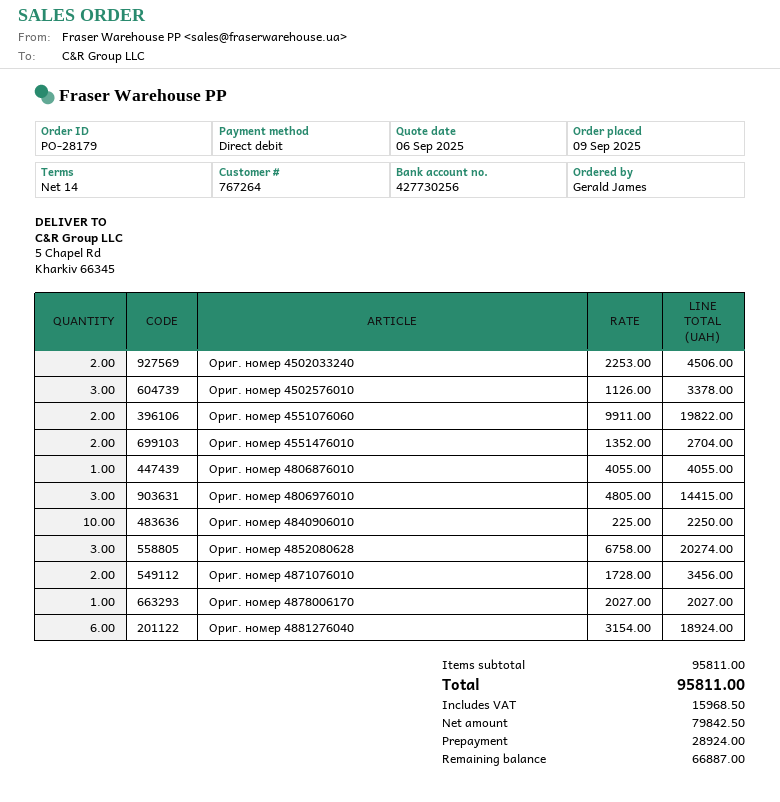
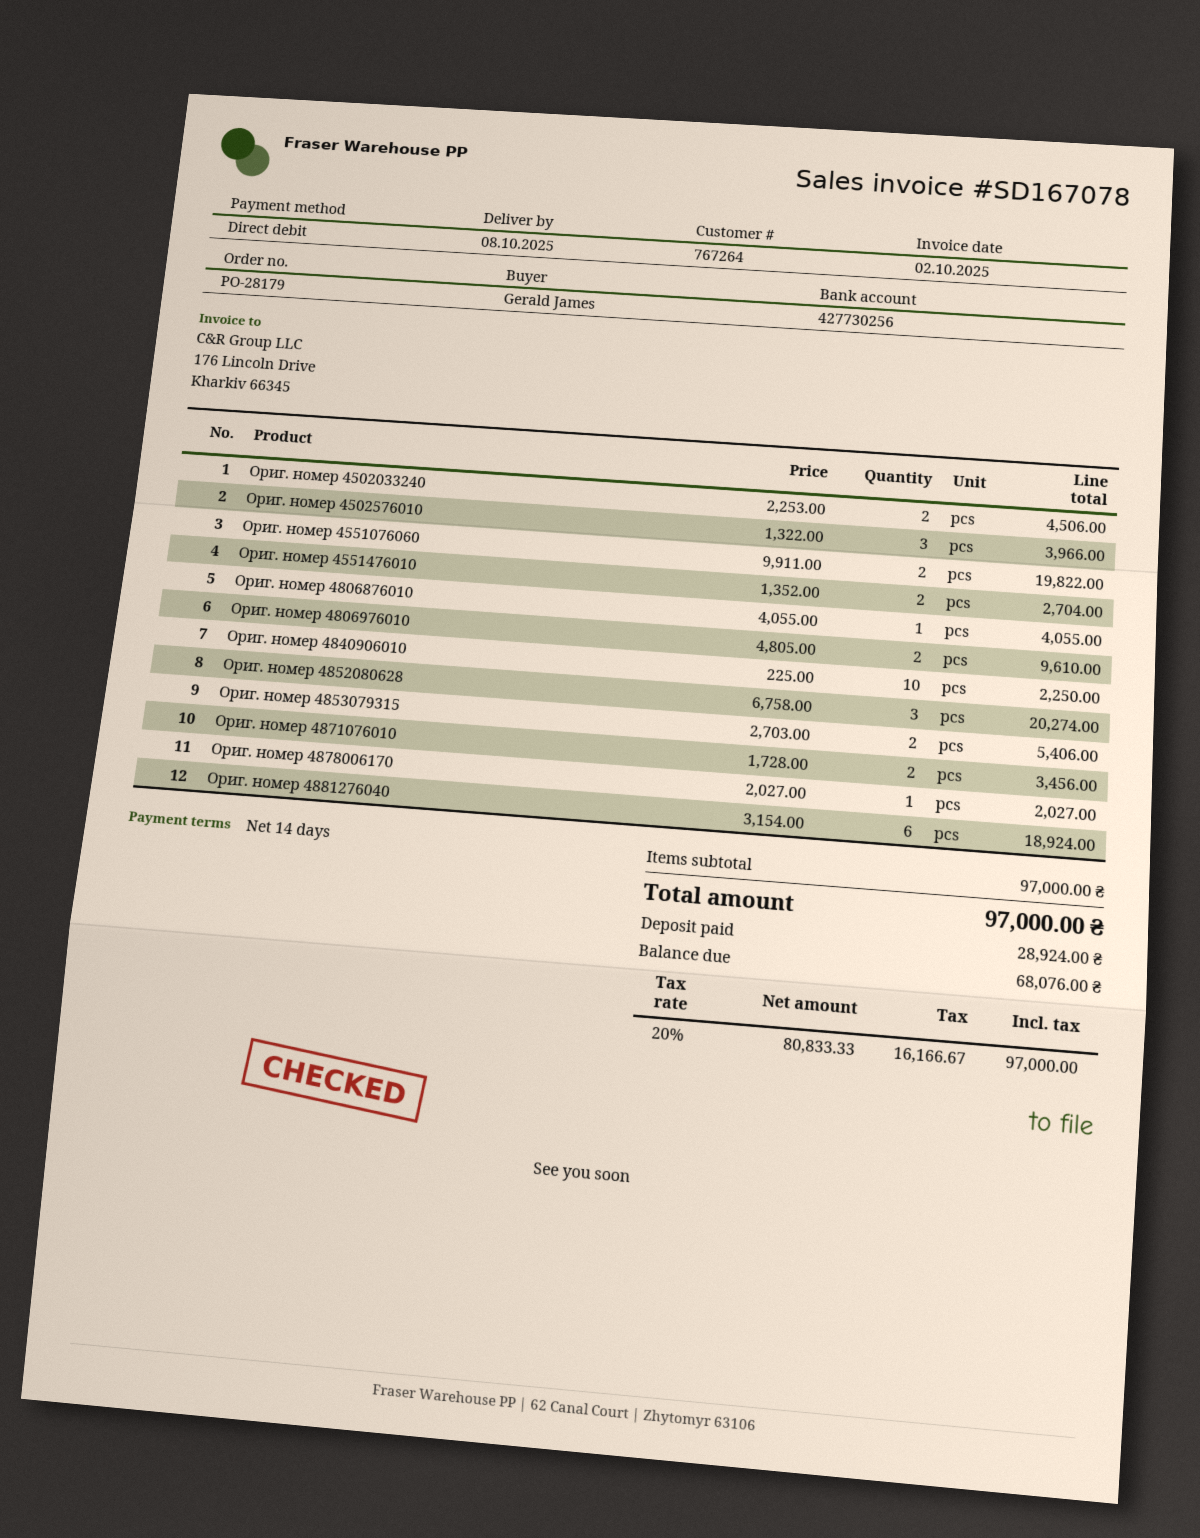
Ориг. номер 4502576010: 3 x 1126.00 = 3378.00 -> 3 x 1322.00 = 3966.00
Ориг. номер 4806976010: 3 x 4805.00 = 14415.00 -> 2 x 4805.00 = 9610.00
Ориг. номер 4853079315: none -> 2 x 2703.00 = 5406.00
subtotal: 95811.00 -> 97000.00
net: 79842.50 -> 80833.33
tax: 15968.50 -> 16166.67
total: 95811.00 -> 97000.00
balance: 66887.00 -> 68076.00

